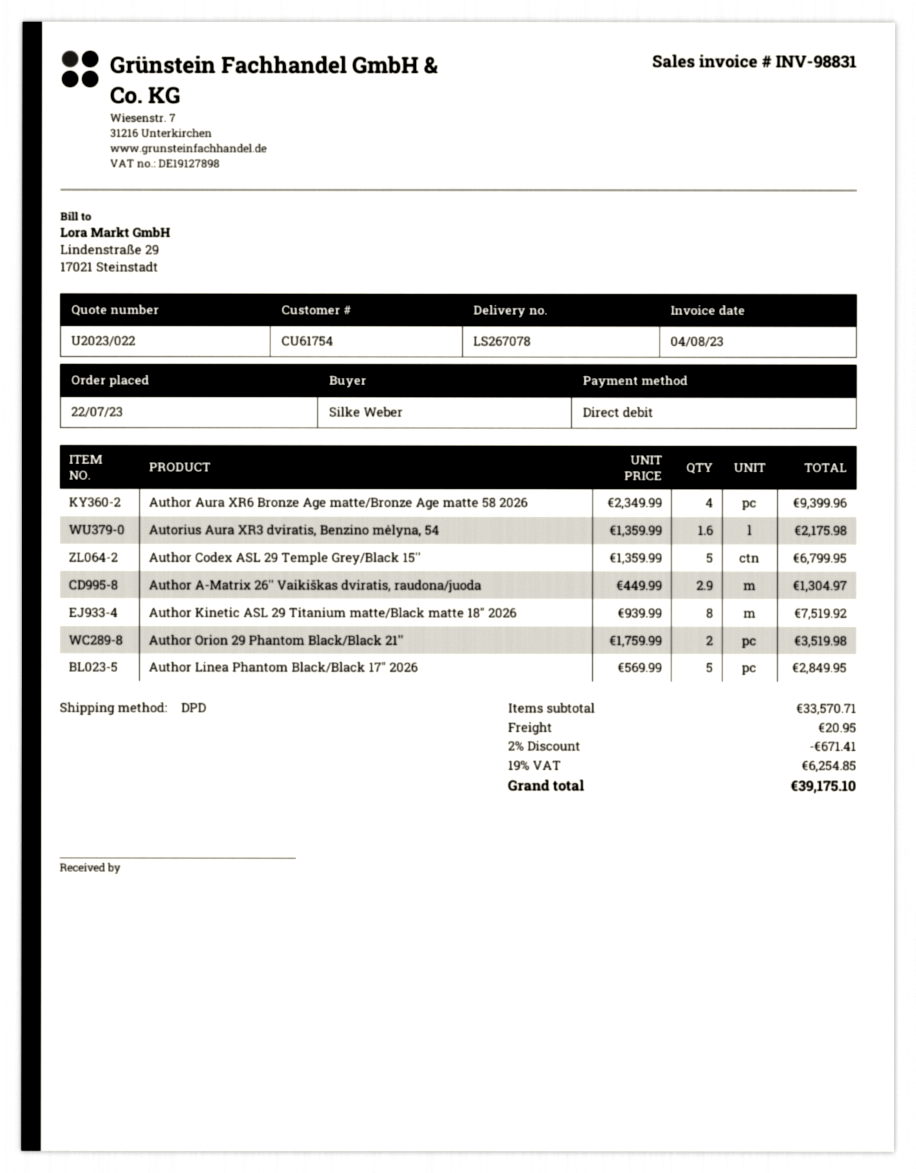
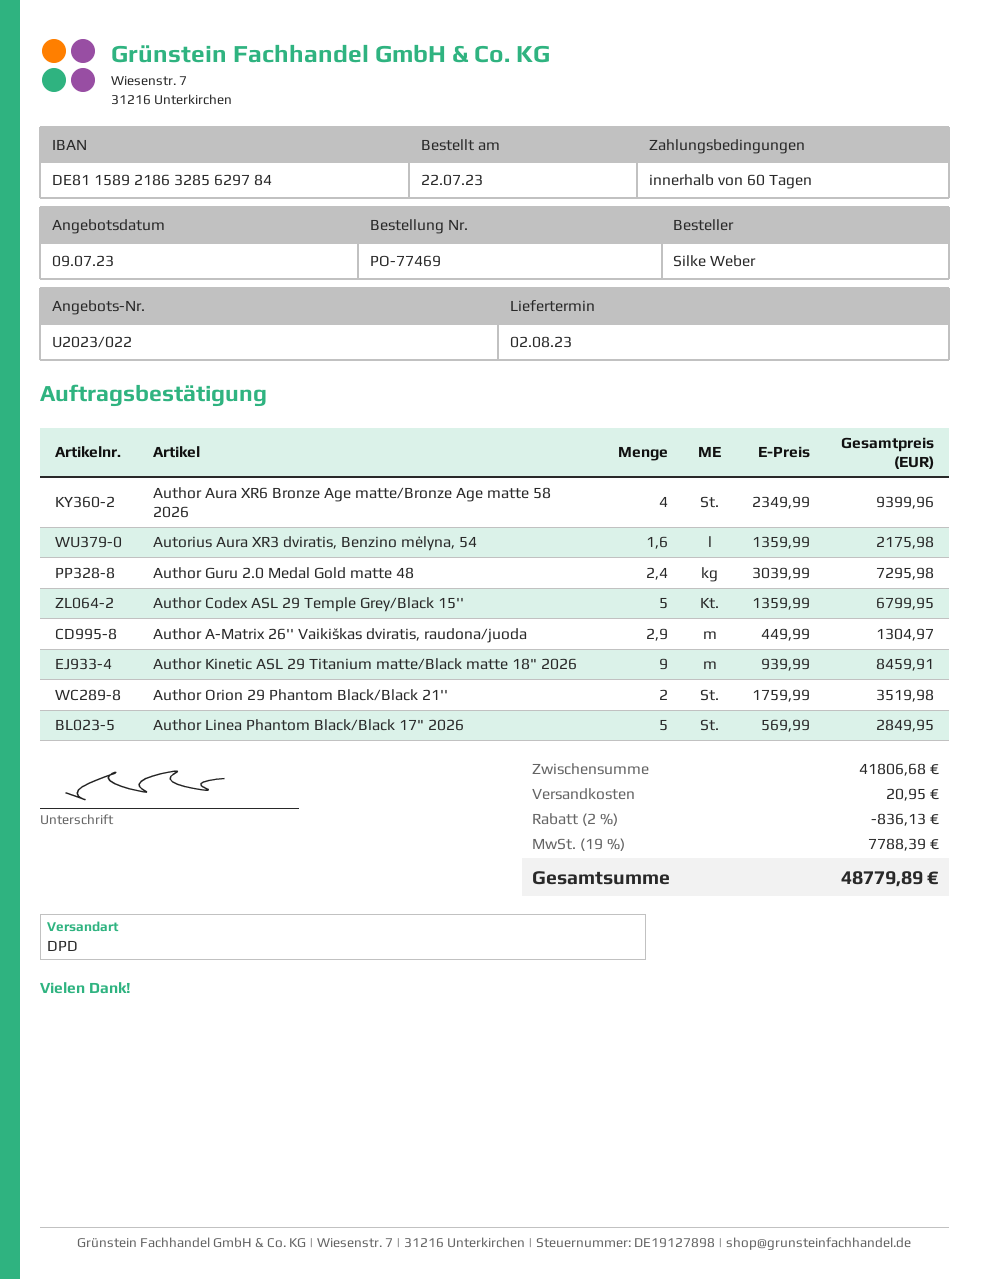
Author Kinetic ASL 29 Titanium matte/Black matte 18" 2026: 8 x 939.99 = 7519.92 -> 9 x 939.99 = 8459.91
Author Guru 2.0 Medal Gold matte 48: none -> 2.4 x 3039.99 = 7295.98
subtotal: 33570.71 -> 41806.68
discount: 2% = 671.41 -> 2% = 836.13
tax: 19% = 6254.85 -> 19% = 7788.39
total: 39175.10 -> 48779.89

